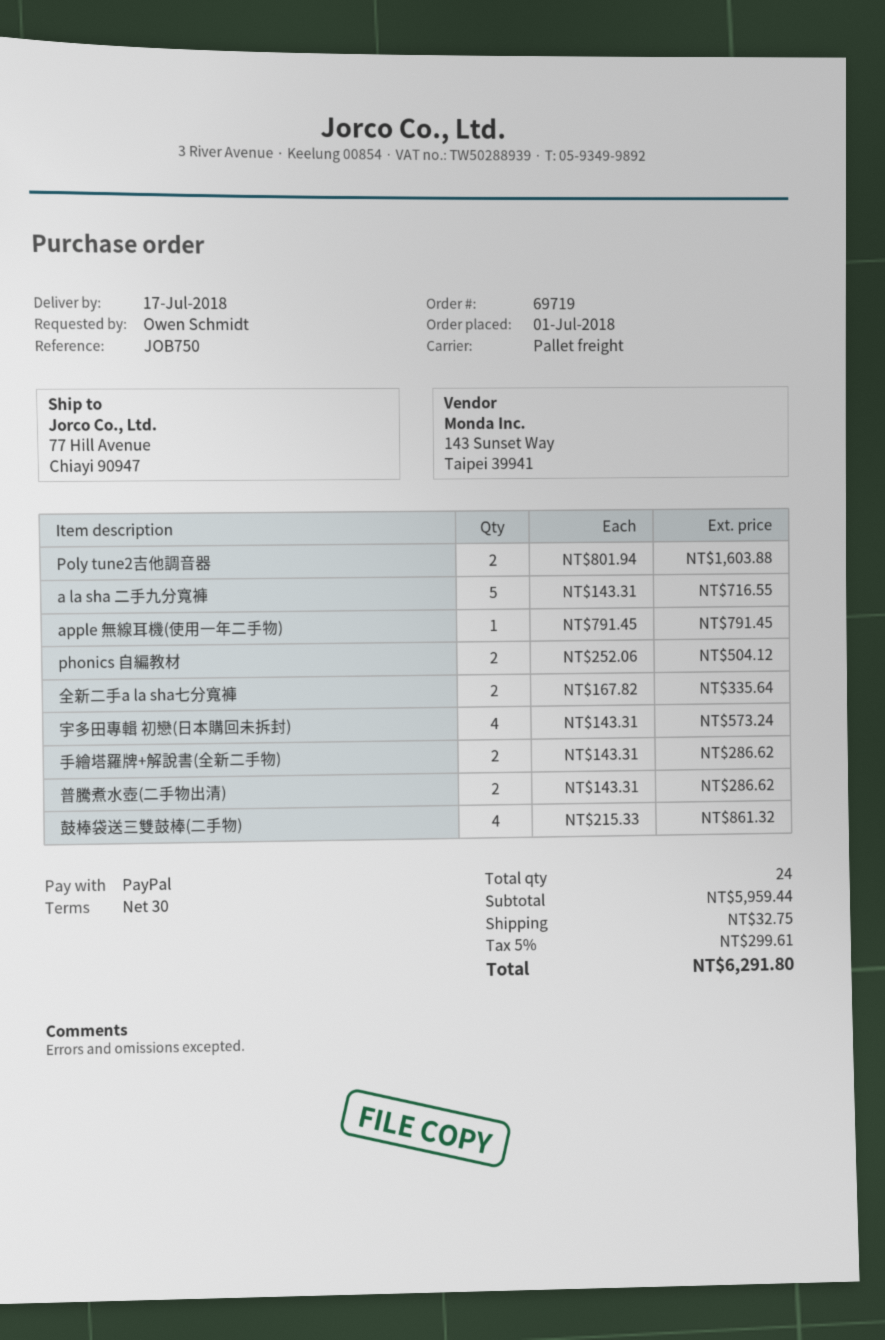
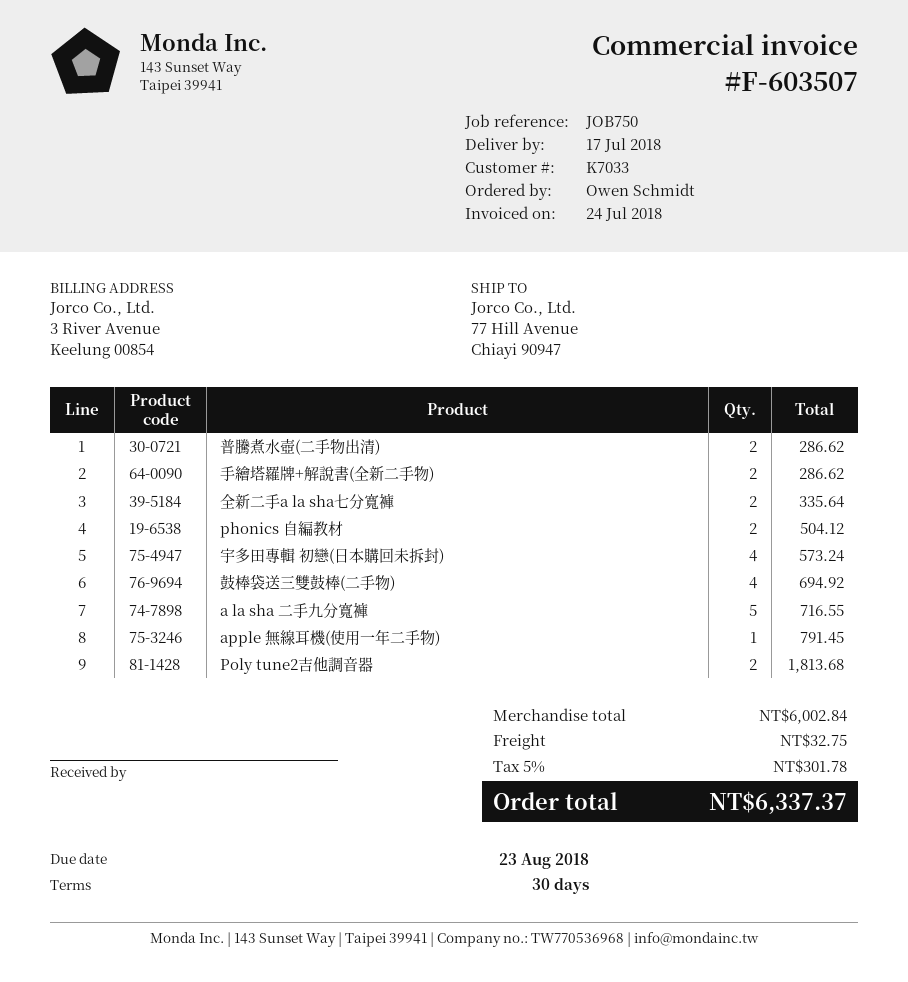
Poly tune2吉他調音器: 2 for 1603.88 -> 2 for 1813.68
鼓棒袋送三雙鼓棒(二手物): 4 for 861.32 -> 4 for 694.92
subtotal: 5959.44 -> 6002.84
tax: 5% = 299.61 -> 5% = 301.78
total: 6291.80 -> 6337.37

